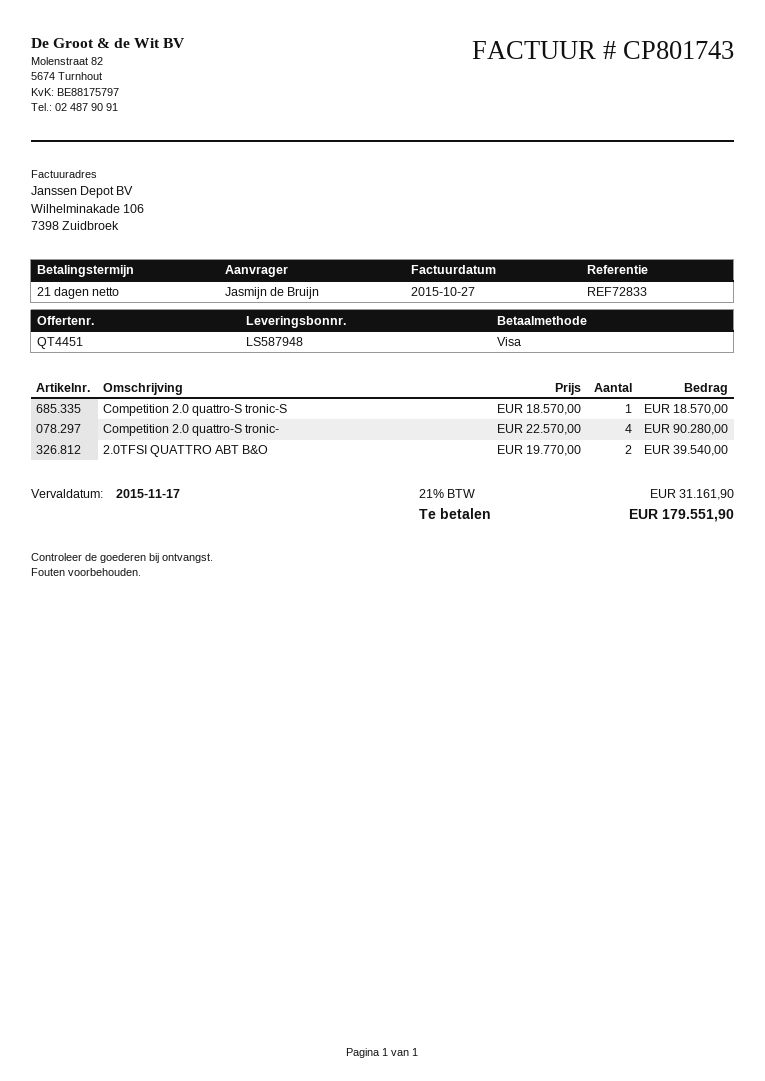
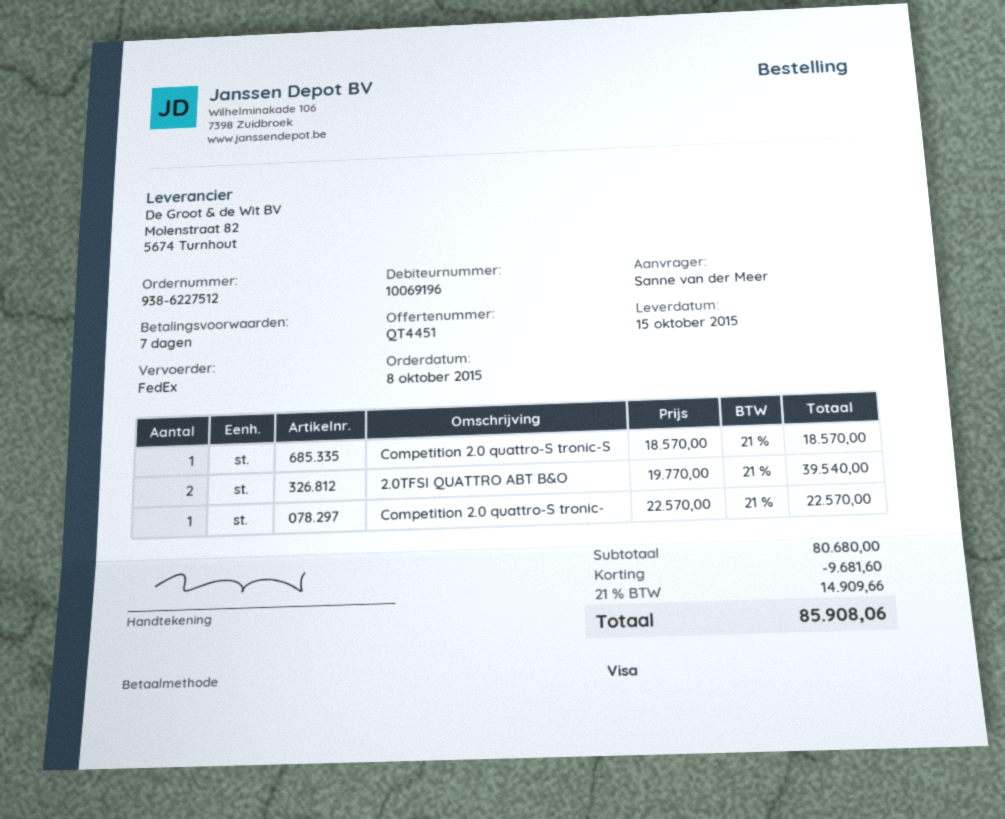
payment terms: 21 days -> 7 days
ordered by: Jasmijn de Bruijn -> Sanne van der Meer
Competition 2.0 quattro-S tronic-: 4 x 22570.00 = 90280.00 -> 1 x 22570.00 = 22570.00
discount: none -> 9681.60
tax: 21% = 31161.90 -> 21% = 14909.66
total: 179551.90 -> 85908.06

